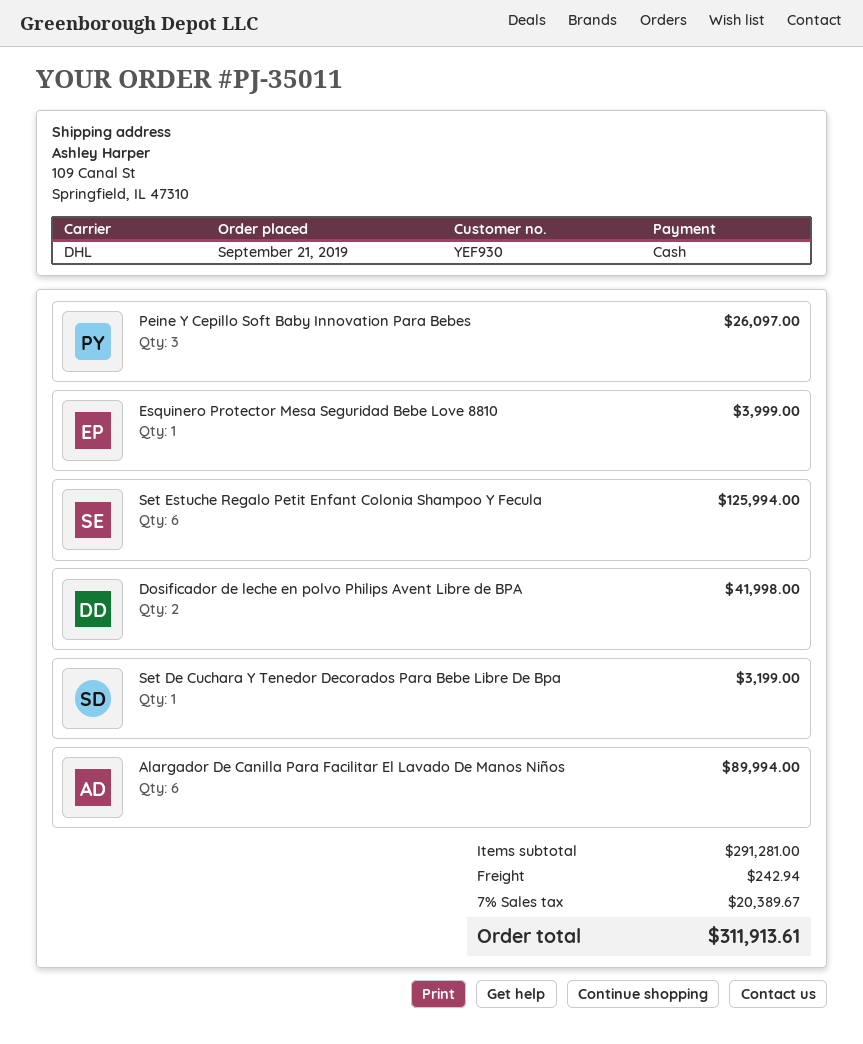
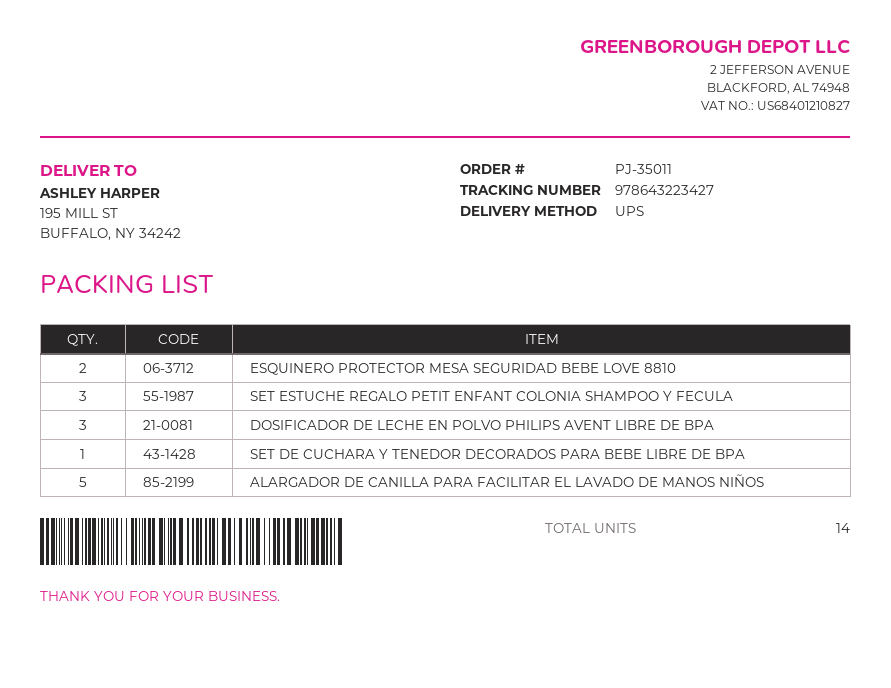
shipping method: DHL -> UPS
ship to: 109 Canal St, Springfield, IL 47310 -> 195 MILL ST, BUFFALO, NY 34242
Peine Y Cepillo Soft Baby Innovation Para Bebes: 3 -> none
Esquinero Protector Mesa Seguridad Bebe Love 8810: 1 -> 2
Set Estuche Regalo Petit Enfant Colonia Shampoo Y Fecula: 6 -> 3
Dosificador de leche en polvo Philips Avent Libre de BPA: 2 -> 3
Alargador De Canilla Para Facilitar El Lavado De Manos Niños: 6 -> 5

